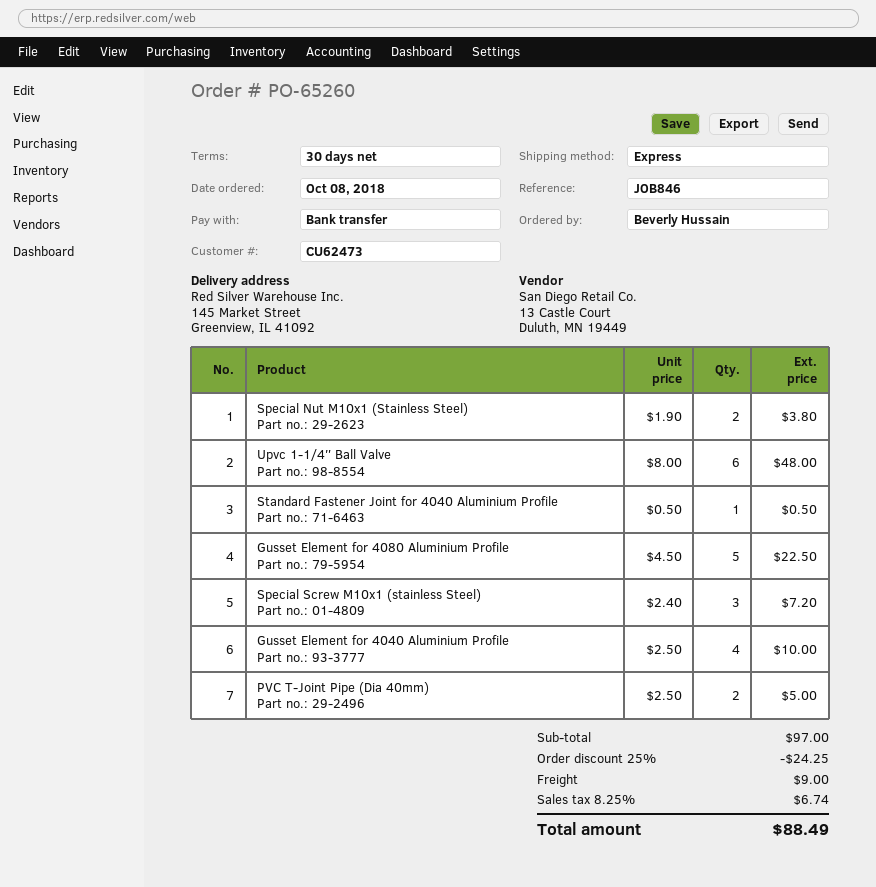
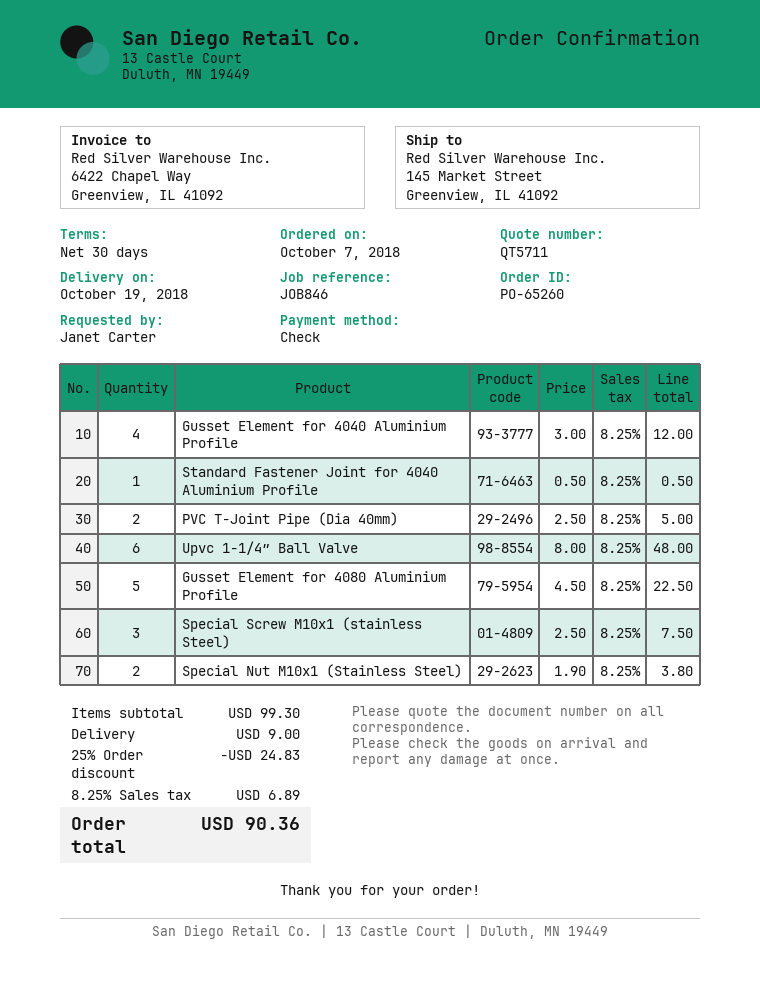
order date: 2018-10-08 -> 2018-10-07
ordered by: Beverly Hussain -> Janet Carter
payment method: bank transfer -> cheque
Special Screw M10x1 (stainless Steel): 3 x 2.40 = 7.20 -> 3 x 2.50 = 7.50
Gusset Element for 4040 Aluminium Profile: 4 x 2.50 = 10.00 -> 4 x 3.00 = 12.00
subtotal: 97.00 -> 99.30
discount: 25% = 24.25 -> 25% = 24.83
tax: 8.25% = 6.74 -> 8.25% = 6.89
total: 88.49 -> 90.36

